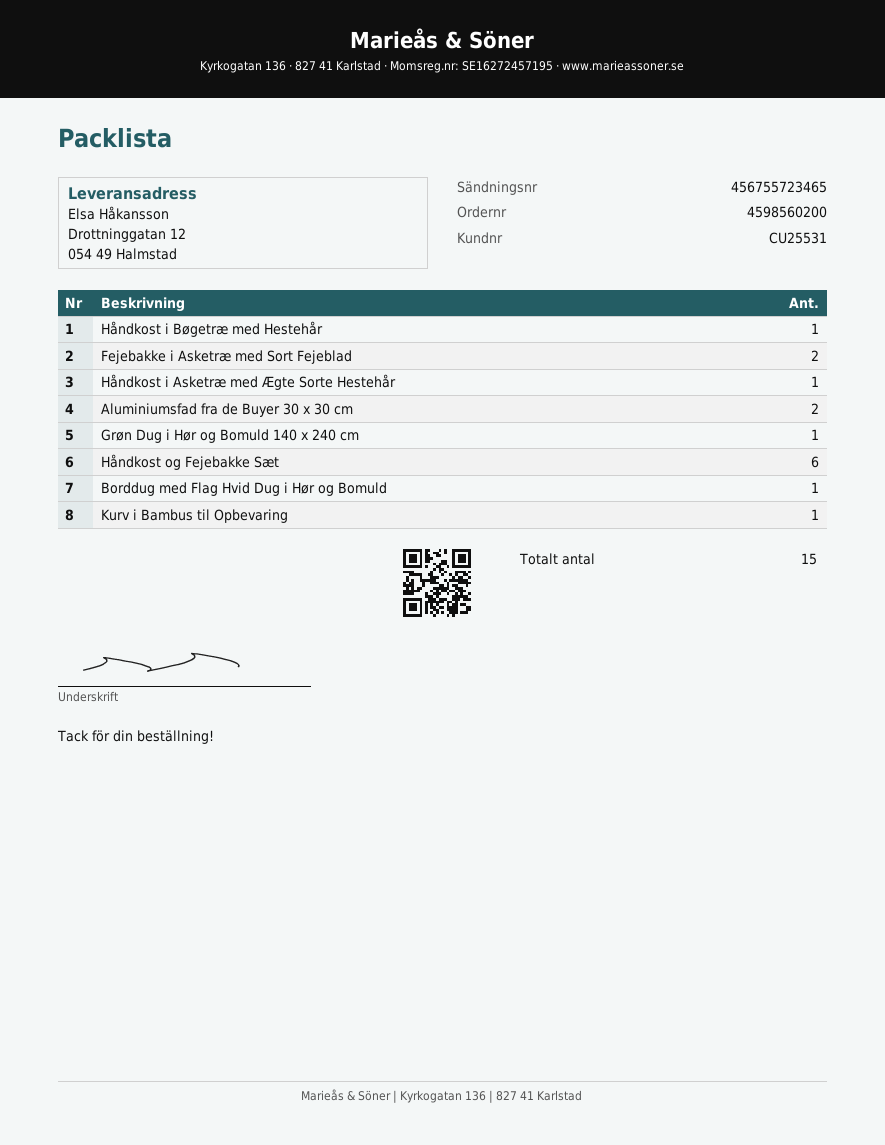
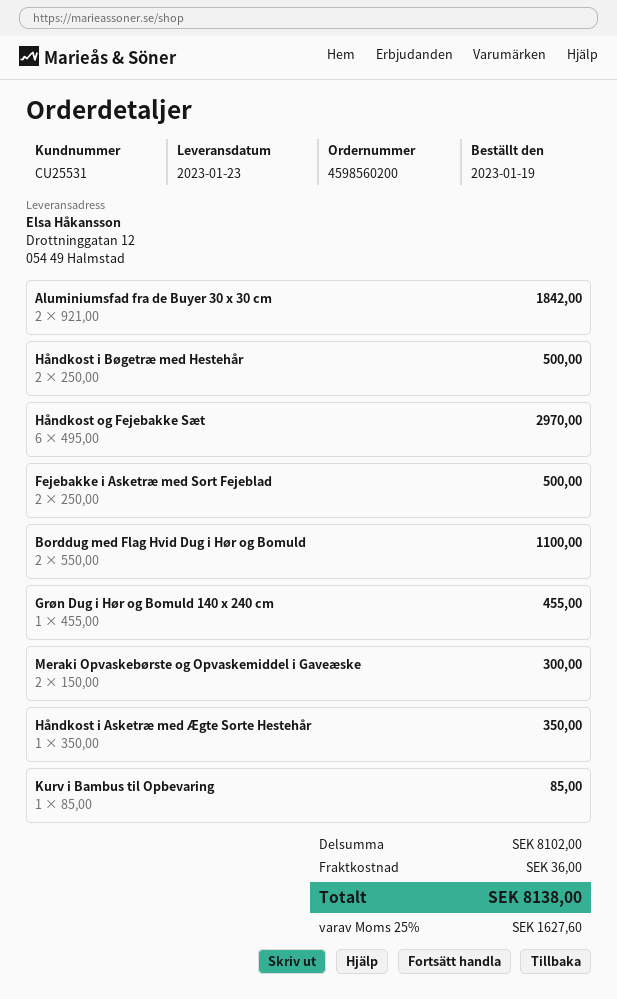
Håndkost i Bøgetræ med Hestehår: 1 -> 2
Borddug med Flag Hvid Dug i Hør og Bomuld: 1 -> 2
Meraki Opvaskebørste og Opvaskemiddel i Gaveæske: none -> 2

